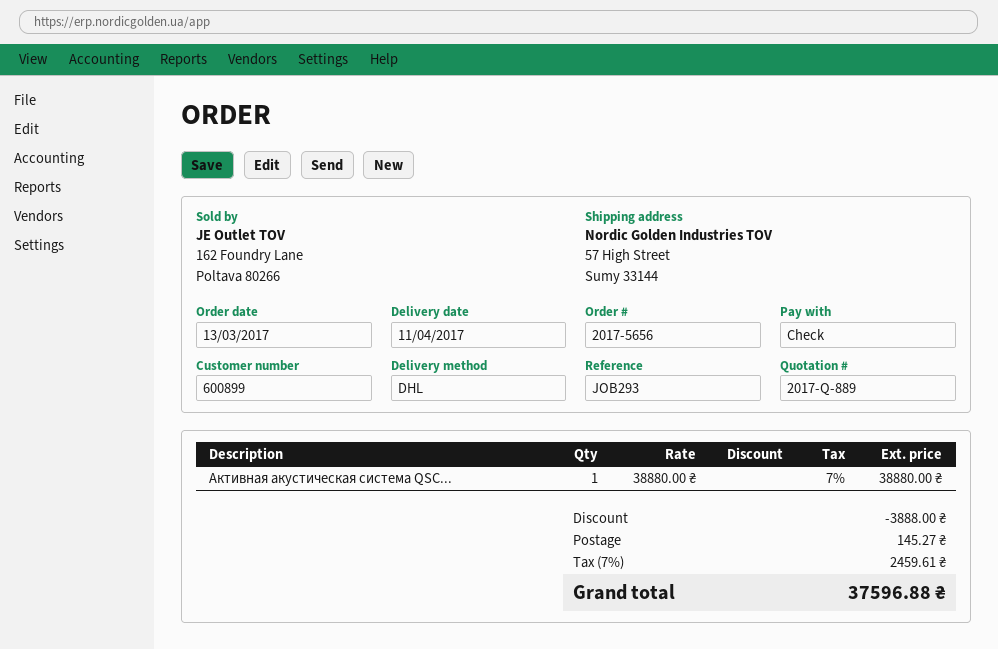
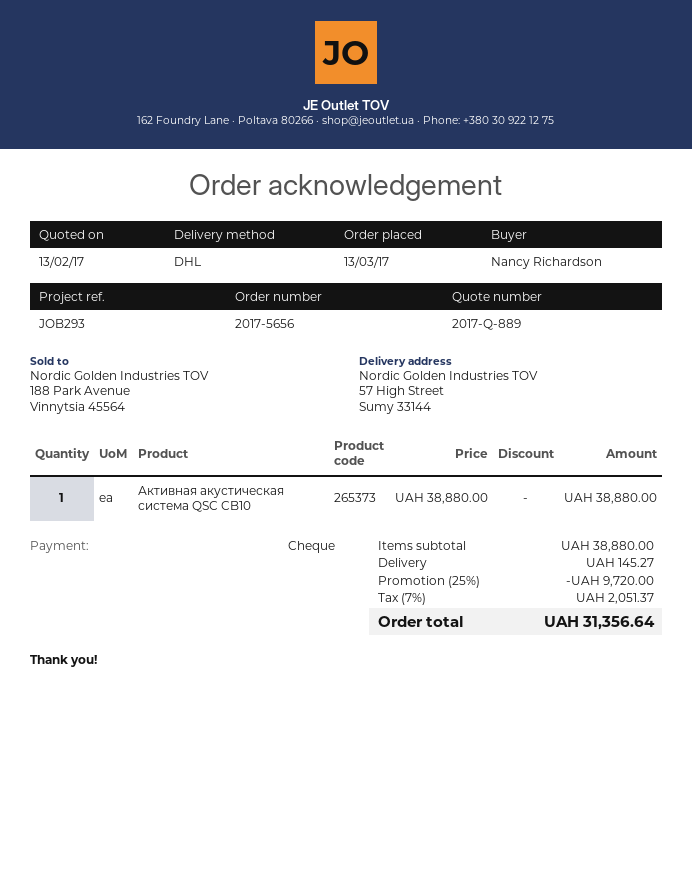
discount: 3888.00 -> 9720.00
tax: 7% = 2459.61 -> 7% = 2051.37
total: 37596.88 -> 31356.64

